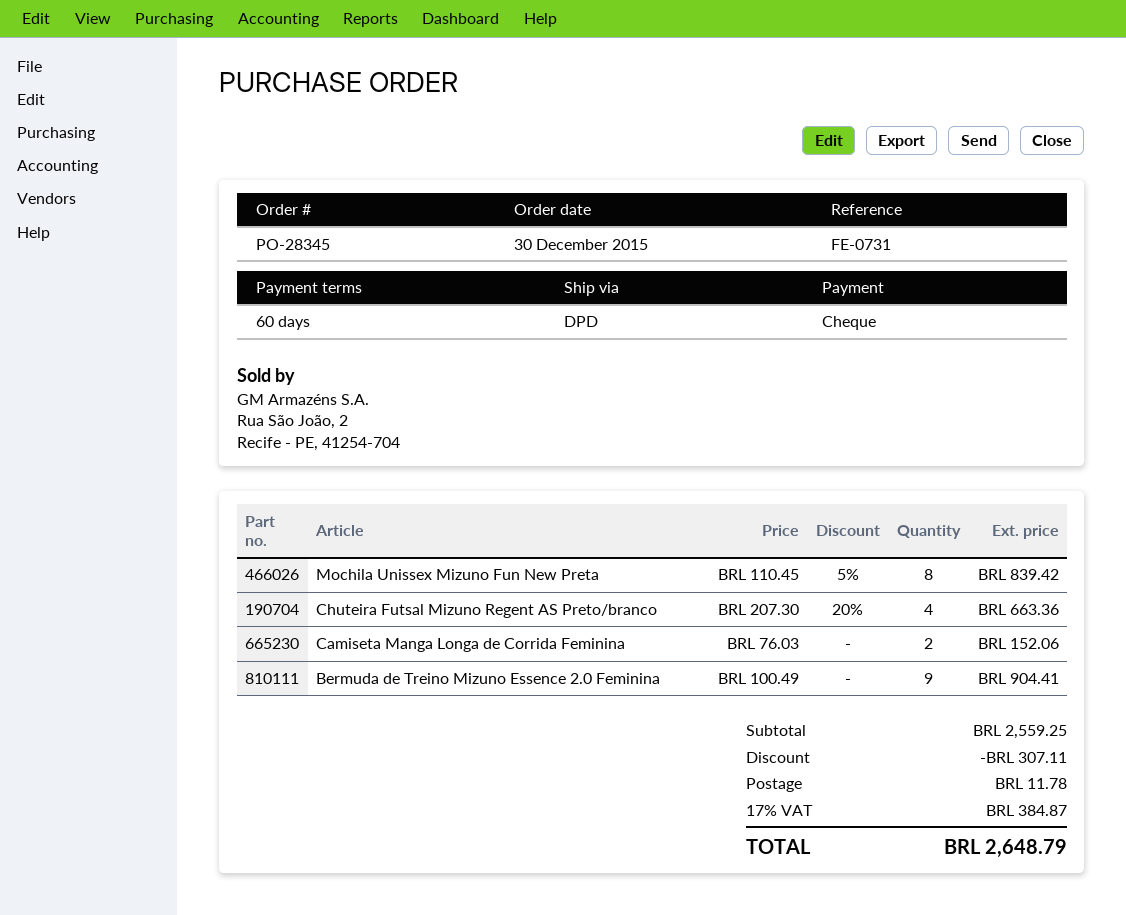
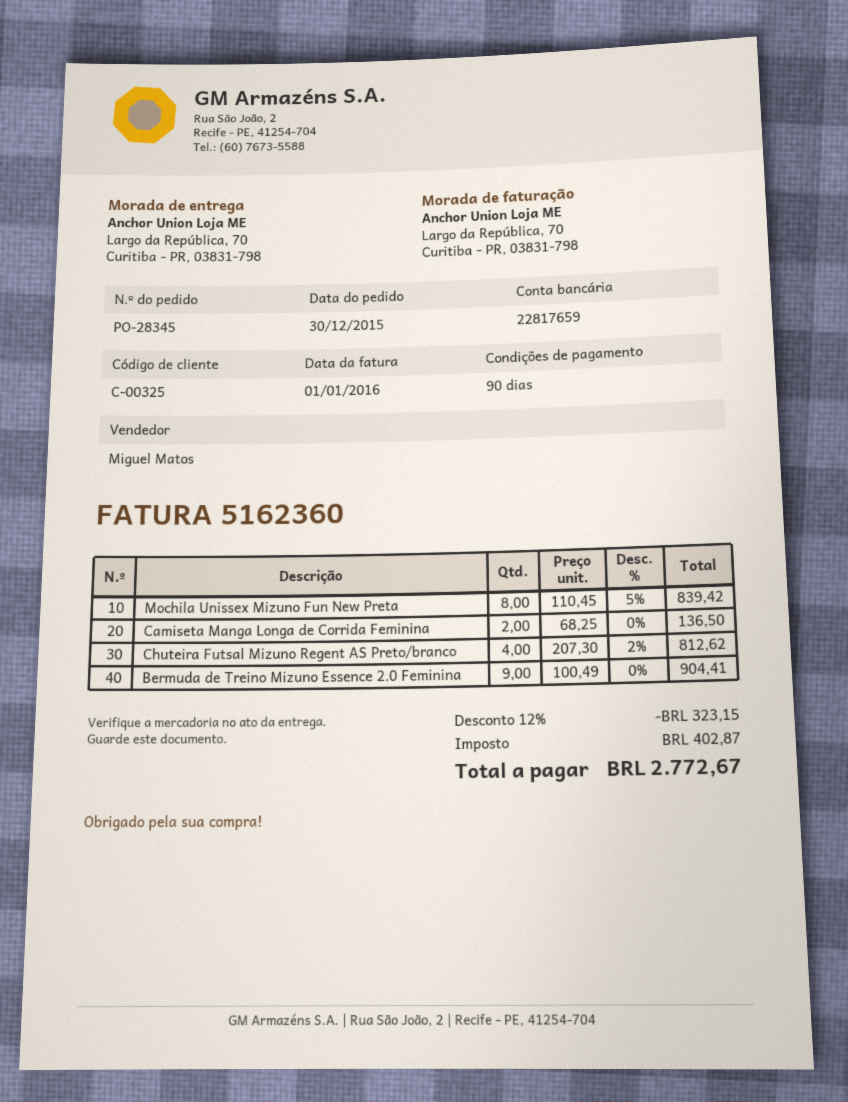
payment terms: 60 days -> 90 days
Chuteira Futsal Mizuno Regent AS Preto/branco: 4 x 207.30 - 20% = 663.36 -> 4 x 207.30 - 2% = 812.62
Camiseta Manga Longa de Corrida Feminina: 2 x 76.03 = 152.06 -> 2 x 68.25 = 136.50
discount: 307.11 -> 323.15
shipping: 11.78 -> none
tax: 384.87 -> 402.87
total: 2648.79 -> 2772.67

